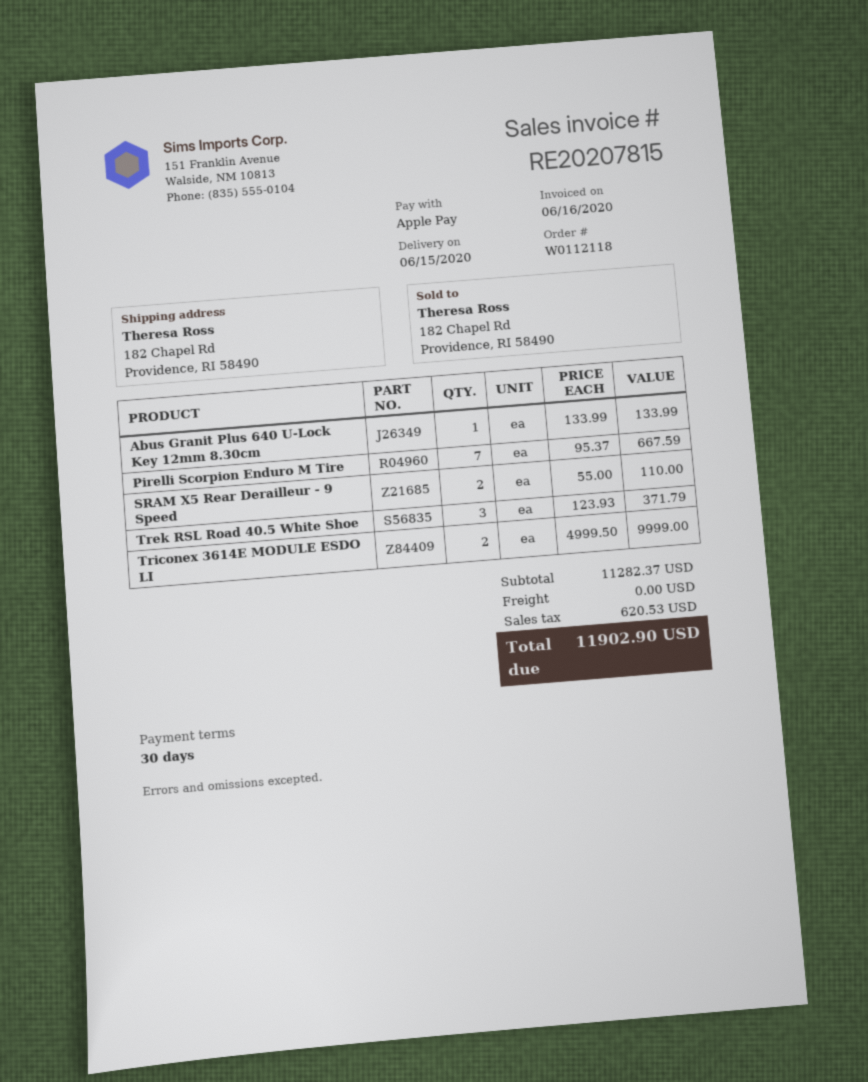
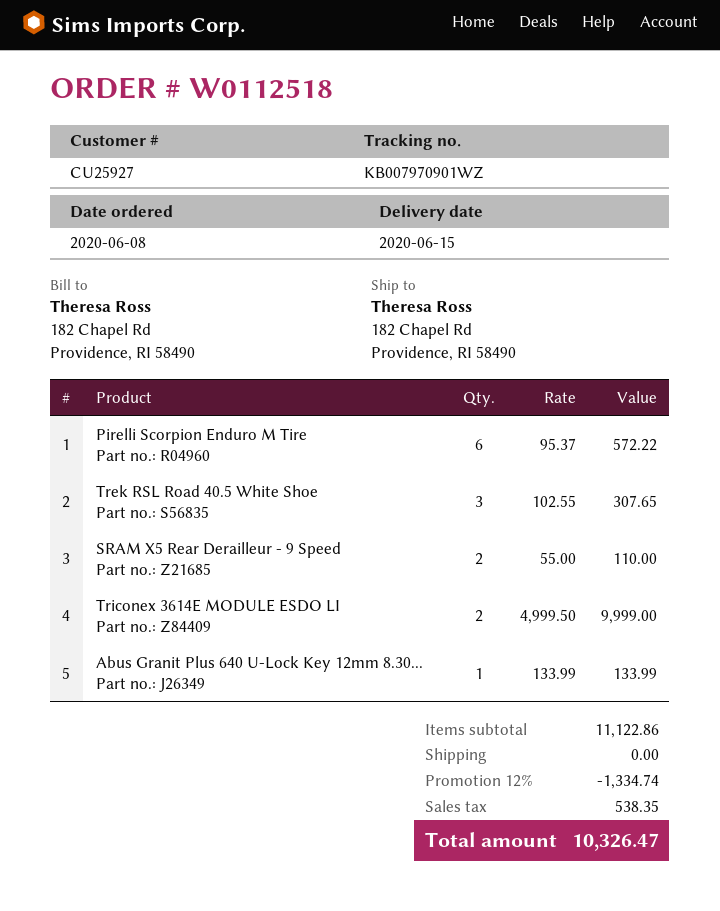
order number: W0112118 -> W0112518
Pirelli Scorpion Enduro M Tire: 7 x 95.37 = 667.59 -> 6 x 95.37 = 572.22
Trek RSL Road 40.5 White Shoe: 3 x 123.93 = 371.79 -> 3 x 102.55 = 307.65
subtotal: 11282.37 -> 11122.86
discount: none -> 12% = 1334.74
tax: 620.53 -> 538.35
total: 11902.90 -> 10326.47

